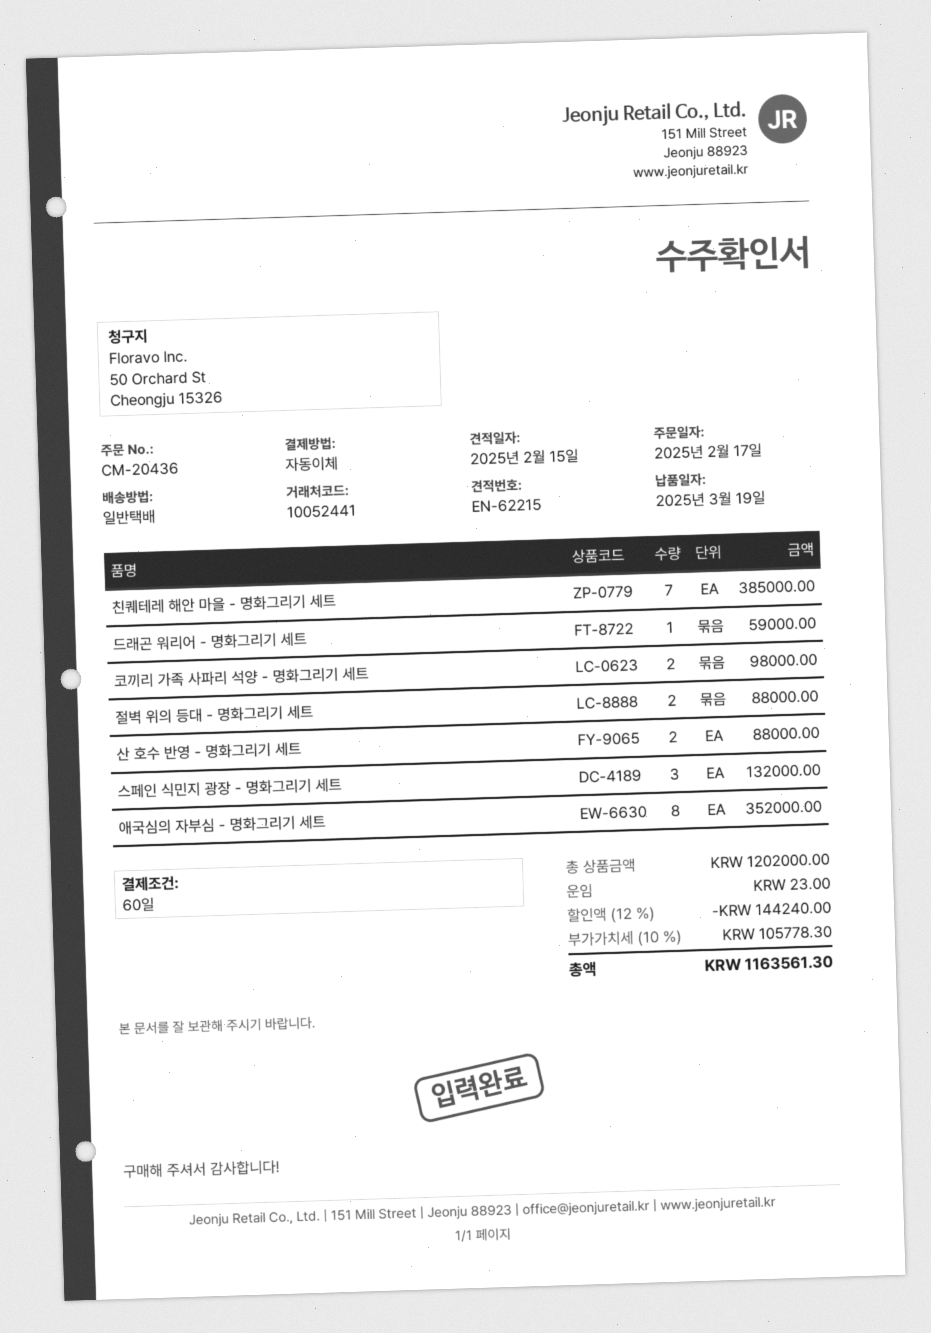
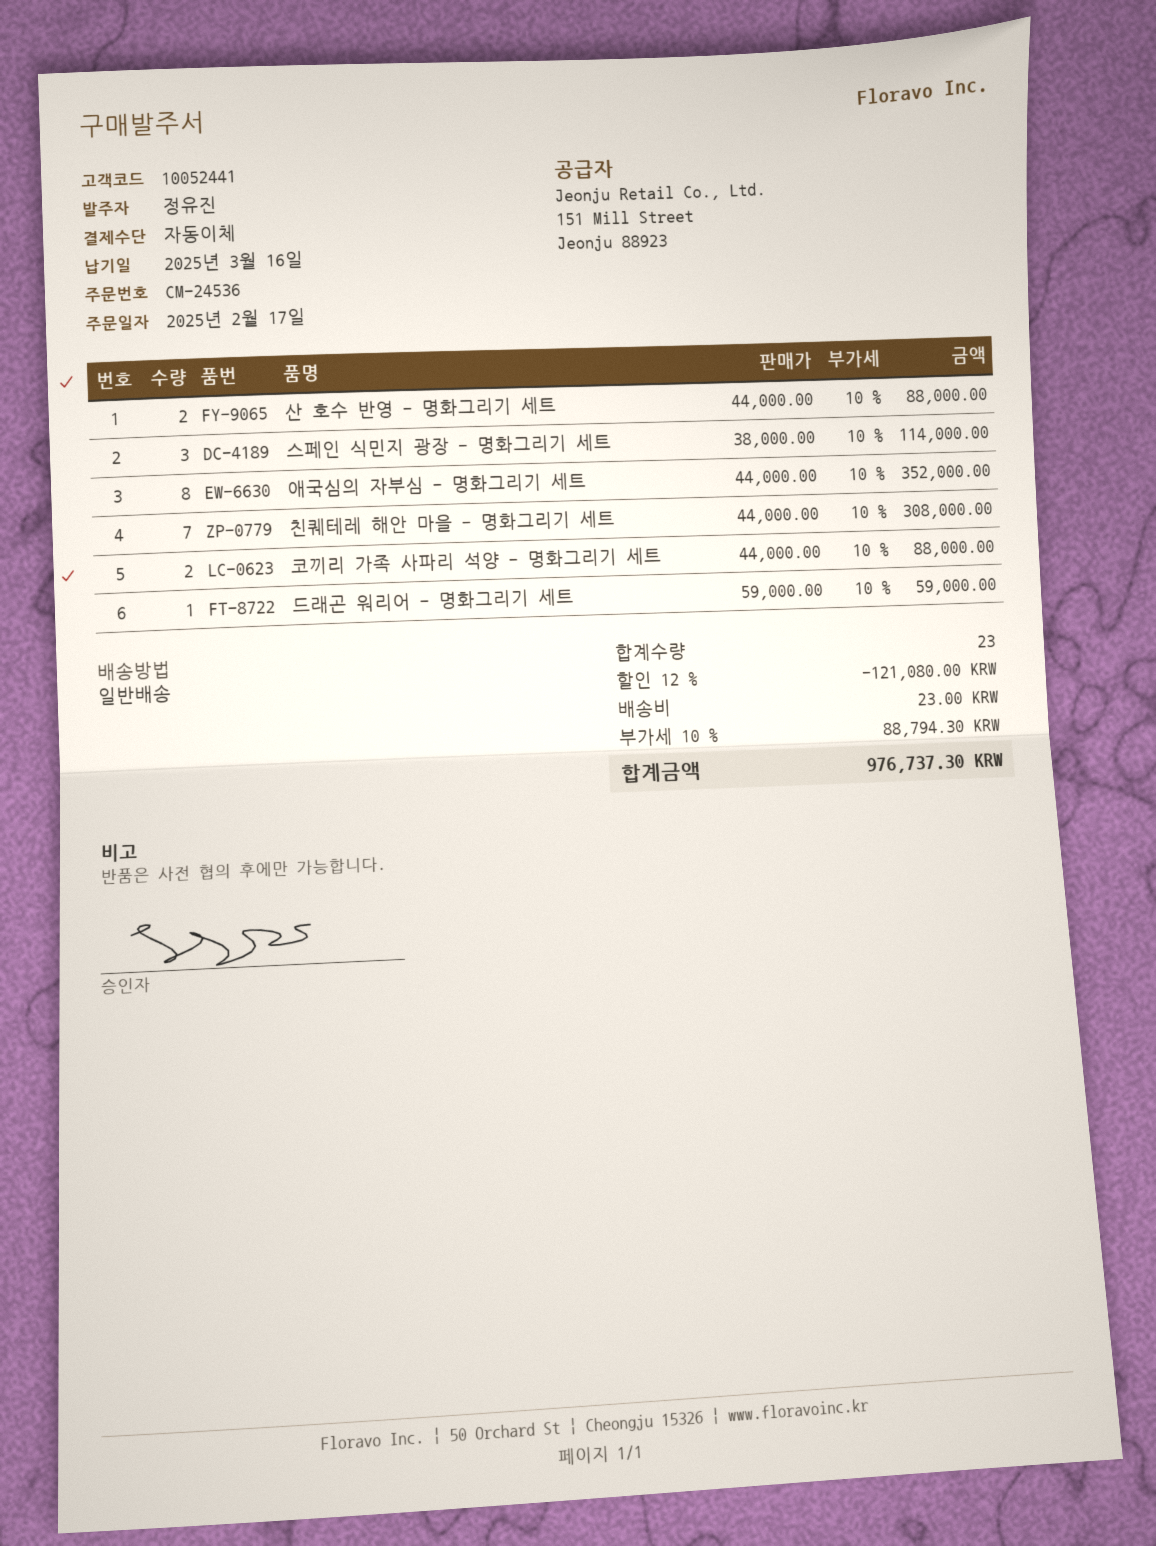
order number: CM-20436 -> CM-24536
delivery date: 2025-03-19 -> 2025-03-16
친퀘테레 해안 마을 - 명화그리기 세트: 7 for 385000.00 -> 7 for 308000.00
코끼리 가족 사파리 석양 - 명화그리기 세트: 2 for 98000.00 -> 2 for 88000.00
절벽 위의 등대 - 명화그리기 세트: 2 for 88000.00 -> none
스페인 식민지 광장 - 명화그리기 세트: 3 for 132000.00 -> 3 for 114000.00
discount: 12% = 144240.00 -> 12% = 121080.00
tax: 10% = 105778.30 -> 10% = 88794.30
total: 1163561.30 -> 976737.30

